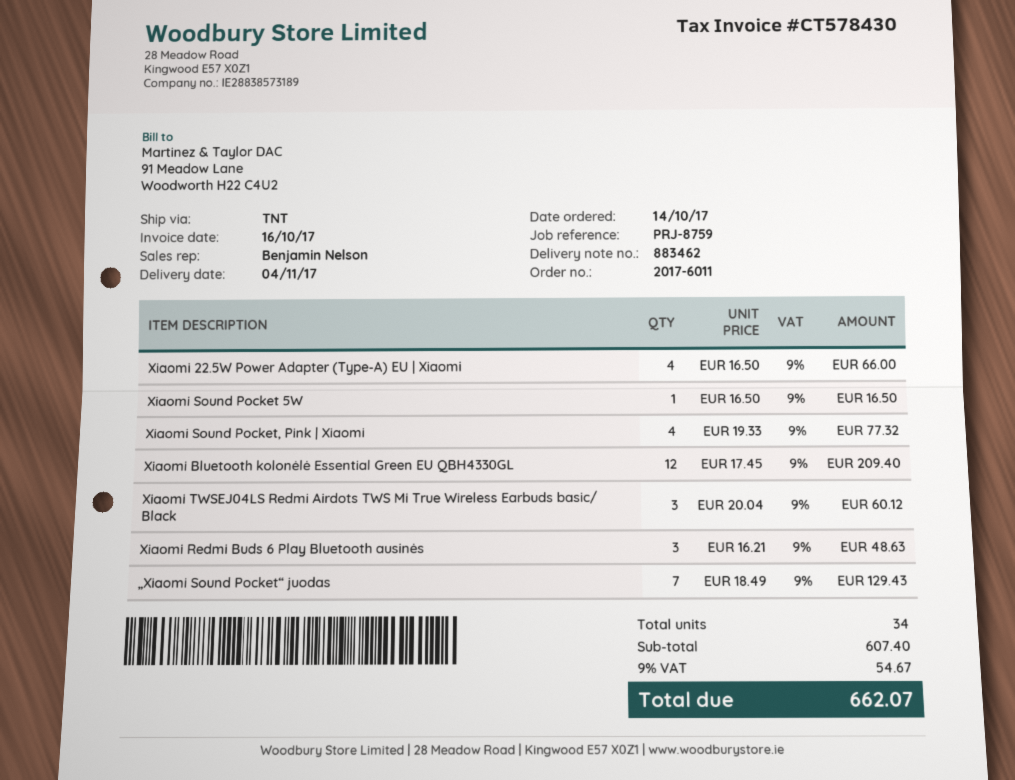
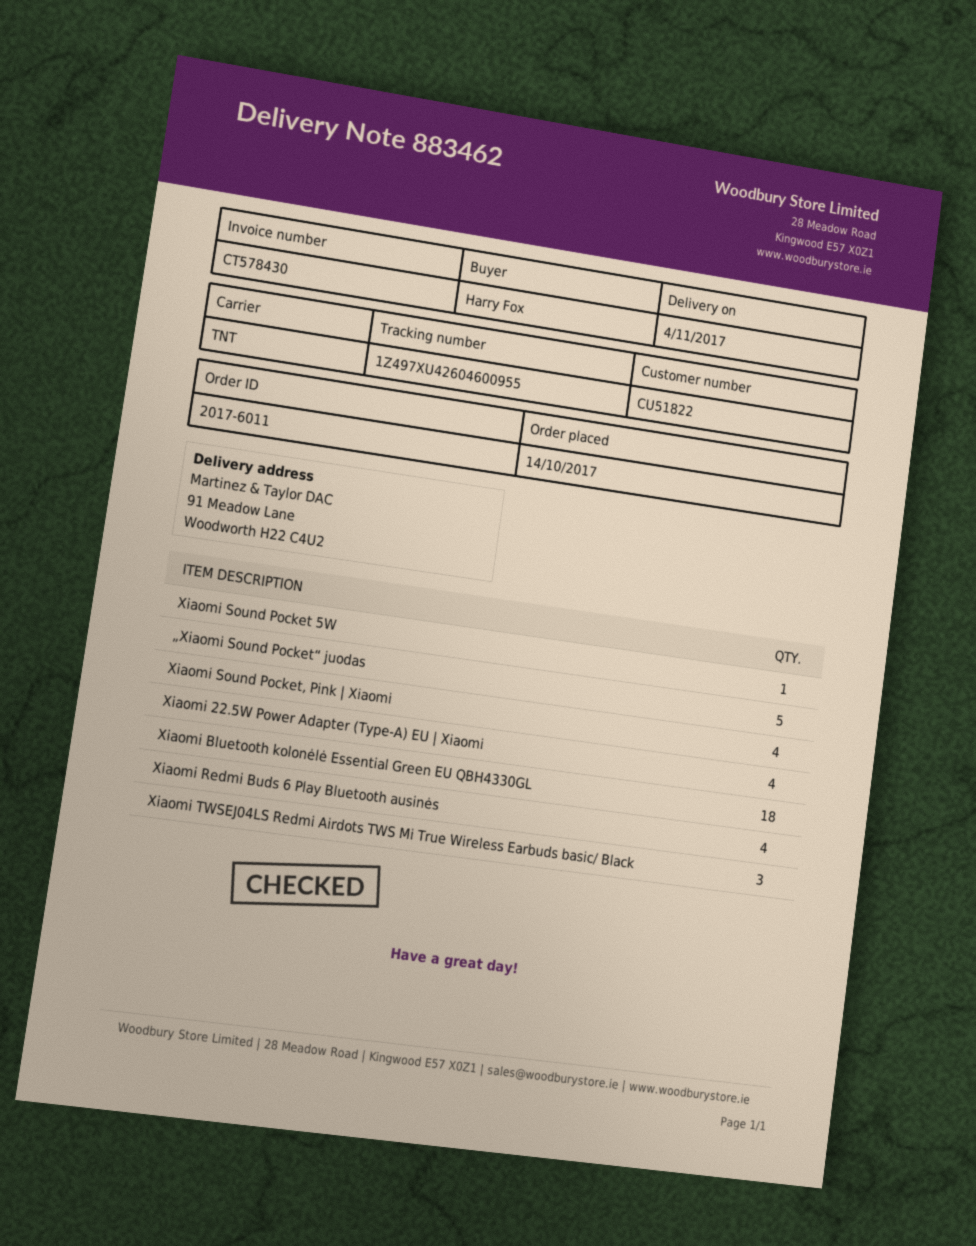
Xiaomi Bluetooth kolonėlė Essential Green EU QBH4330GL: 12 -> 18
Xiaomi Redmi Buds 6 Play Bluetooth ausinės: 3 -> 4
„Xiaomi Sound Pocket“ juodas: 7 -> 5

